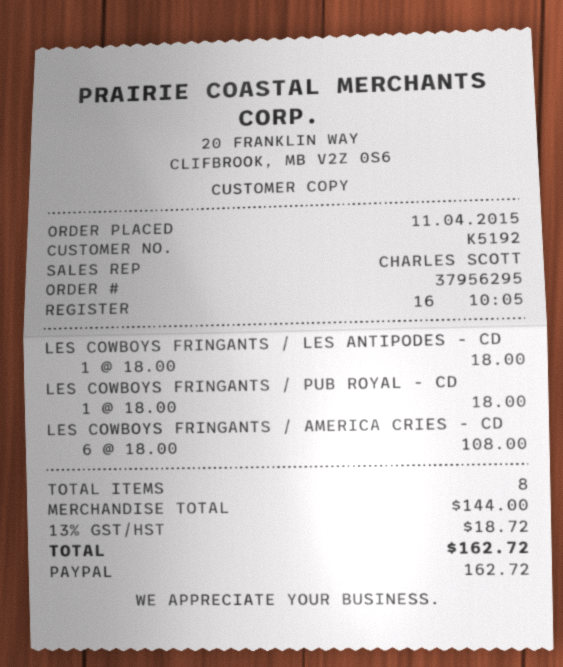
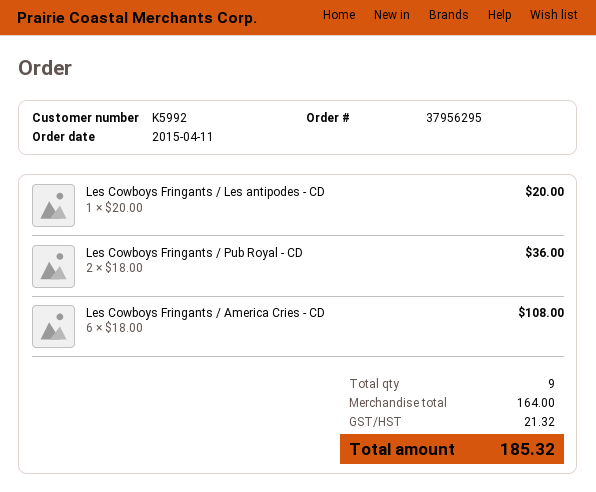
customer number: K5192 -> K5992
LES COWBOYS FRINGANTS / LES ANTIPODES - CD: 1 x 18.00 = 18.00 -> 1 x 20.00 = 20.00
LES COWBOYS FRINGANTS / PUB ROYAL - CD: 1 x 18.00 = 18.00 -> 2 x 18.00 = 36.00
total quantity: 8 -> 9
subtotal: 144.00 -> 164.00
tax: 18.72 -> 21.32
total: 162.72 -> 185.32

